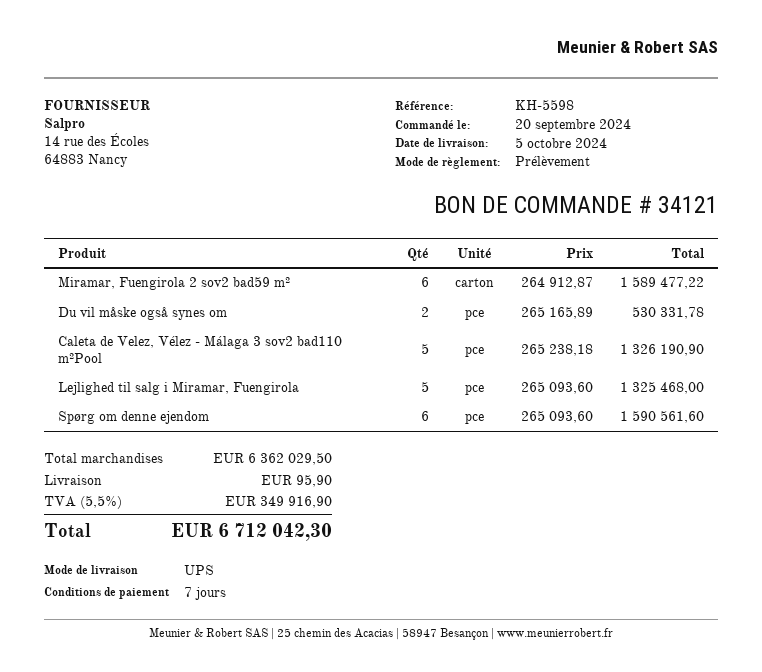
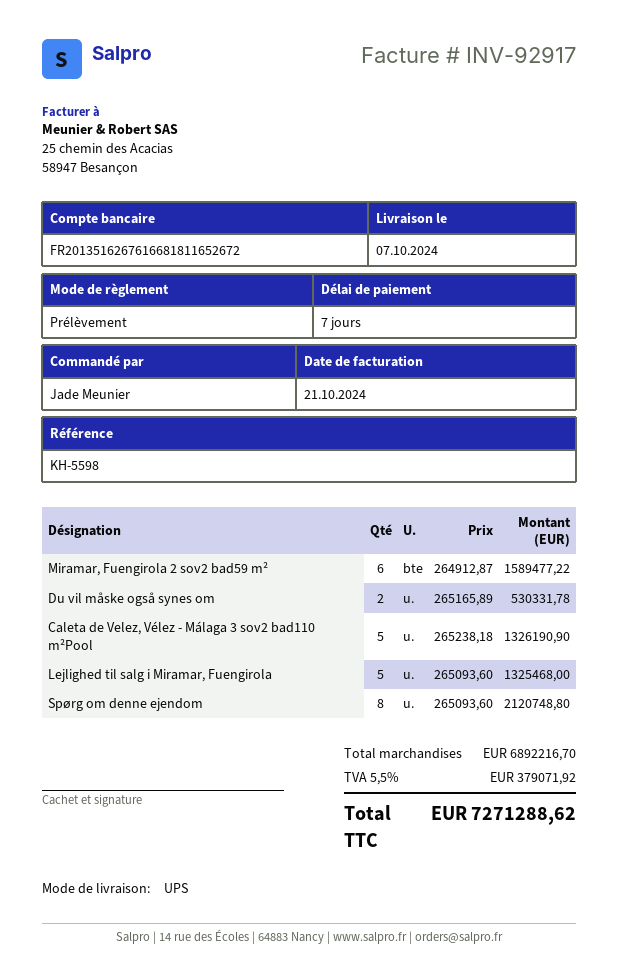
delivery date: 2024-10-05 -> 2024-10-07
Spørg om denne ejendom: 6 x 265093.60 = 1590561.60 -> 8 x 265093.60 = 2120748.80
subtotal: 6362029.50 -> 6892216.70
shipping: 95.90 -> none
tax: 5.5% = 349916.90 -> 5.5% = 379071.92
total: 6712042.30 -> 7271288.62

